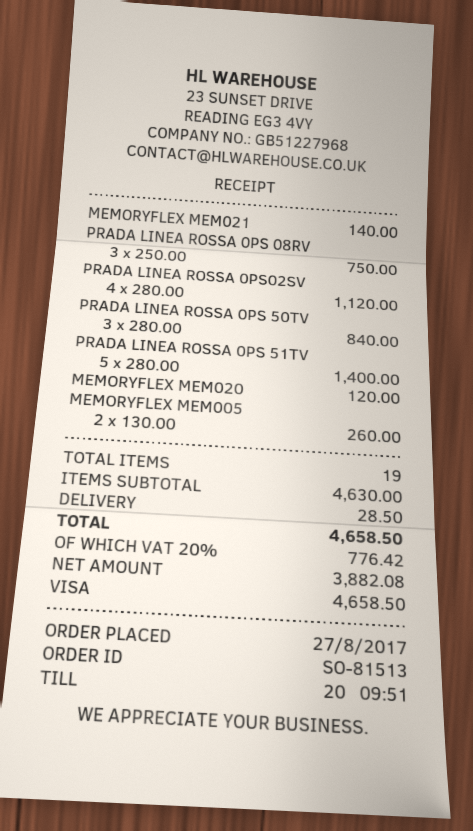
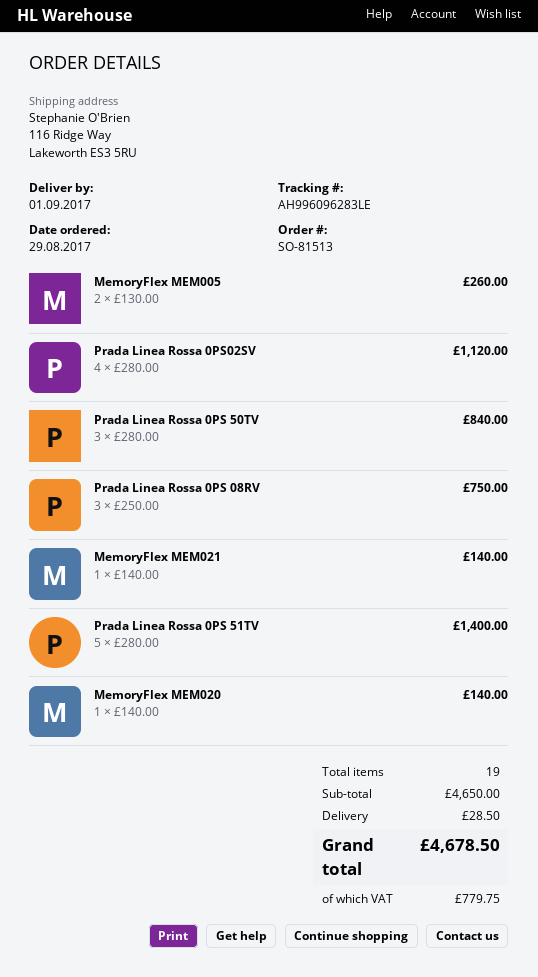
order date: 2017-08-27 -> 2017-08-29
MEMORYFLEX MEM020: 1 x 120.00 = 120.00 -> 1 x 140.00 = 140.00
subtotal: 4630.00 -> 4650.00
tax: 776.42 -> 779.75
total: 4658.50 -> 4678.50

